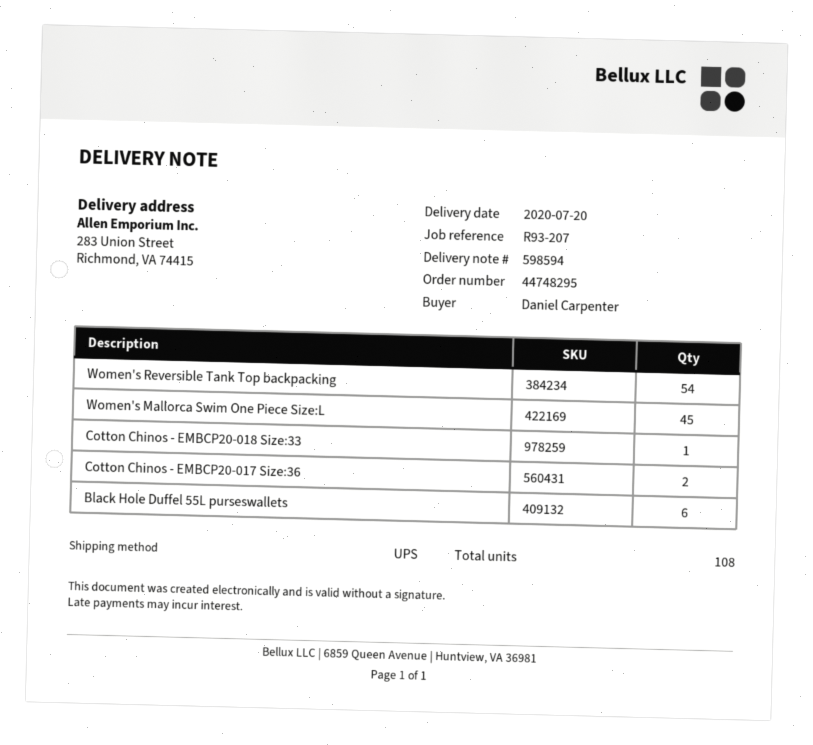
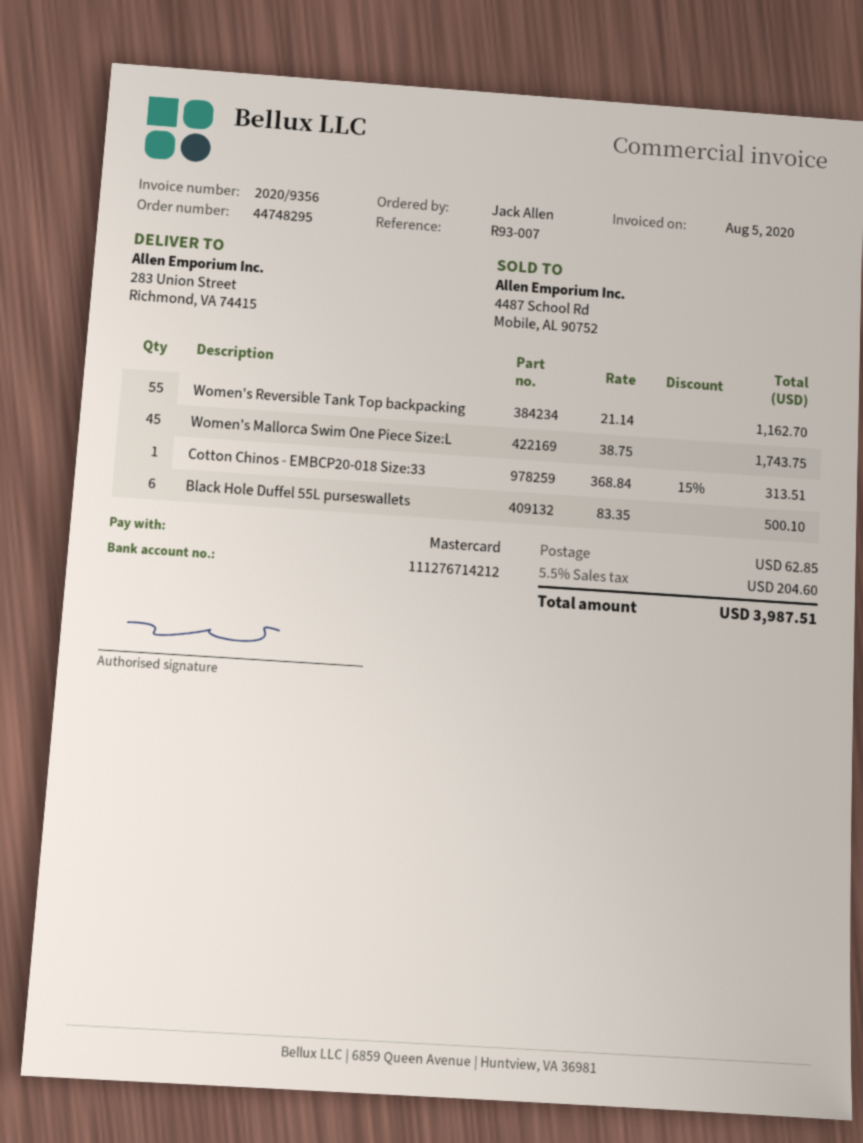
reference: R93-207 -> R93-007
ordered by: Daniel Carpenter -> Jack Allen
Women's Reversible Tank Top backpacking: 54 -> 55
Cotton Chinos - EMBCP20-017 Size:36: 2 -> none

